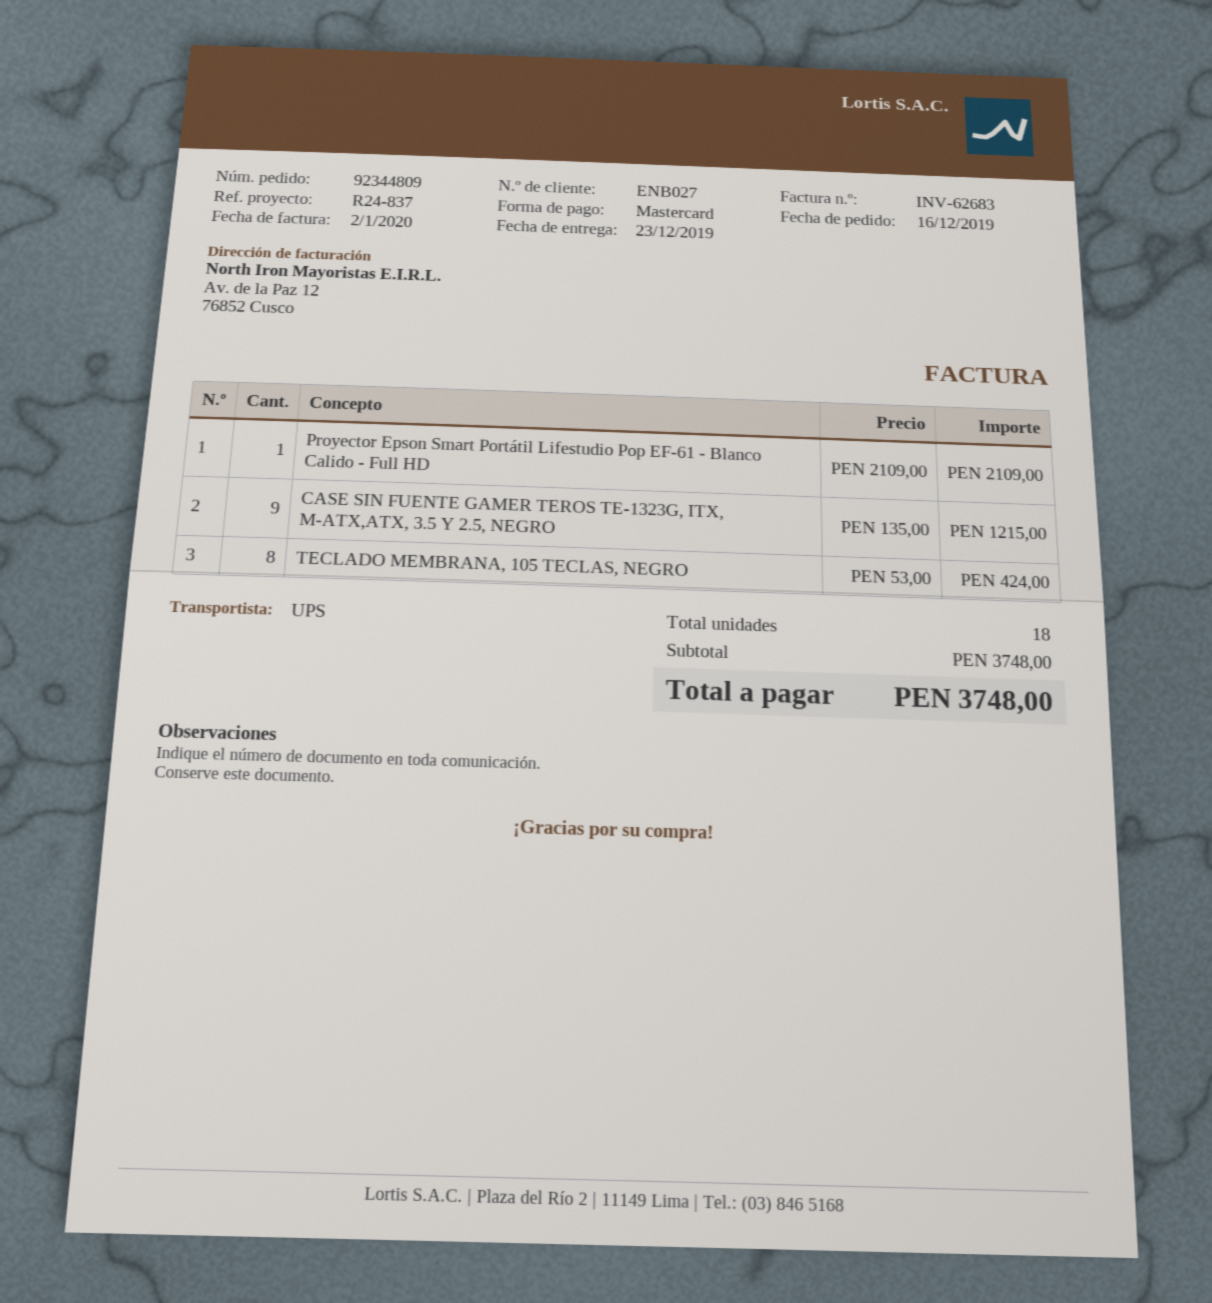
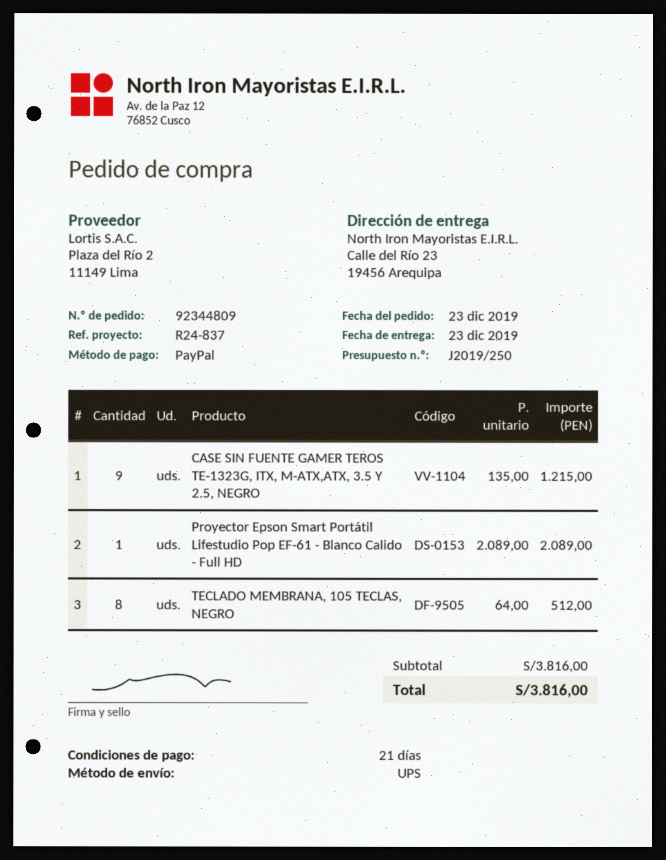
order date: 2019-12-16 -> 2019-12-23
payment method: Mastercard -> PayPal
Proyector Epson Smart Portátil Lifestudio Pop EF-61 - Blanco Calido - Full HD: 1 x 2109.00 = 2109.00 -> 1 x 2089.00 = 2089.00
TECLADO MEMBRANA, 105 TECLAS, NEGRO: 8 x 53.00 = 424.00 -> 8 x 64.00 = 512.00
subtotal: 3748.00 -> 3816.00
total: 3748.00 -> 3816.00

